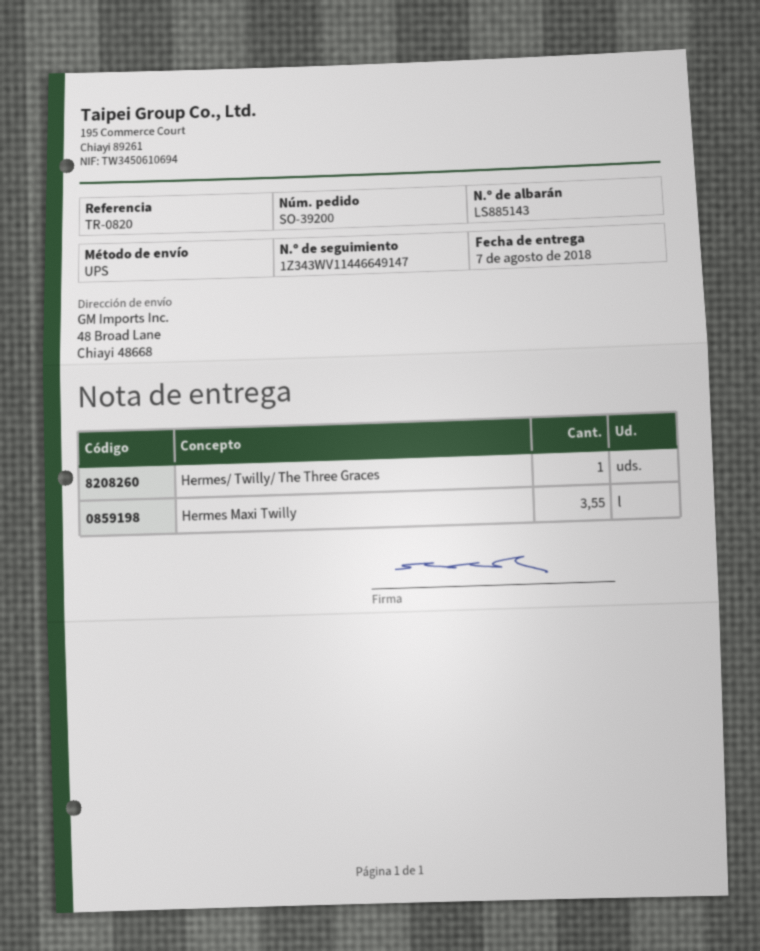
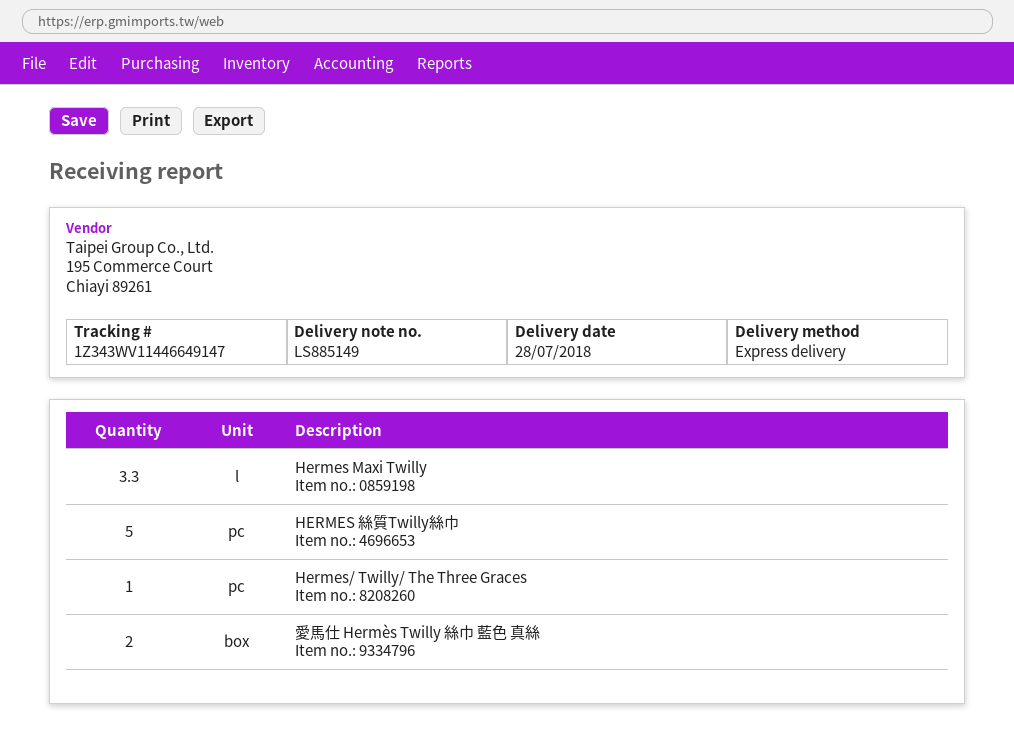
delivery note number: LS885143 -> LS885149
delivery date: 2018-08-07 -> 2018-07-28
shipping method: UPS -> express
Hermes Maxi Twilly: 3.55 -> 3.3
HERMES 絲質Twilly絲巾: none -> 5
愛馬仕 Hermès Twilly 絲巾 藍色 真絲: none -> 2

